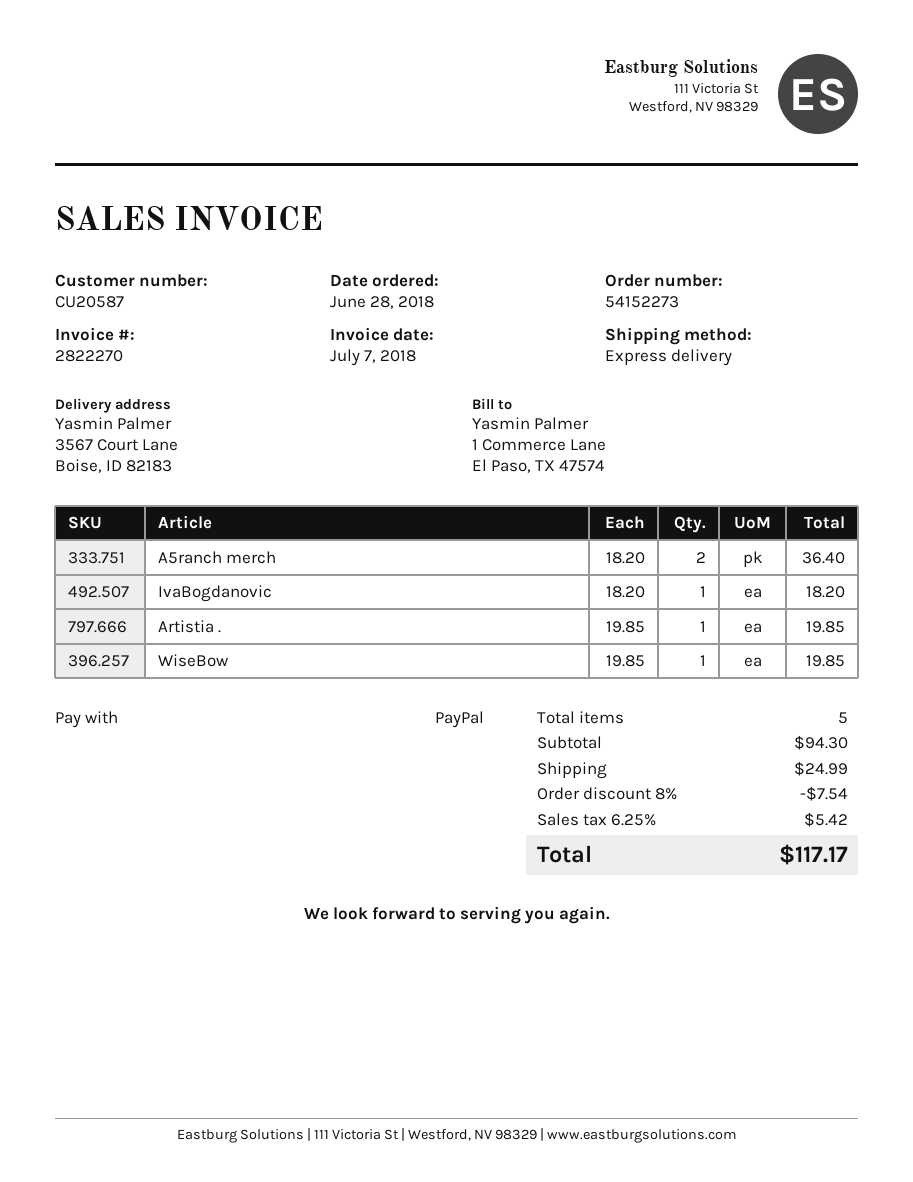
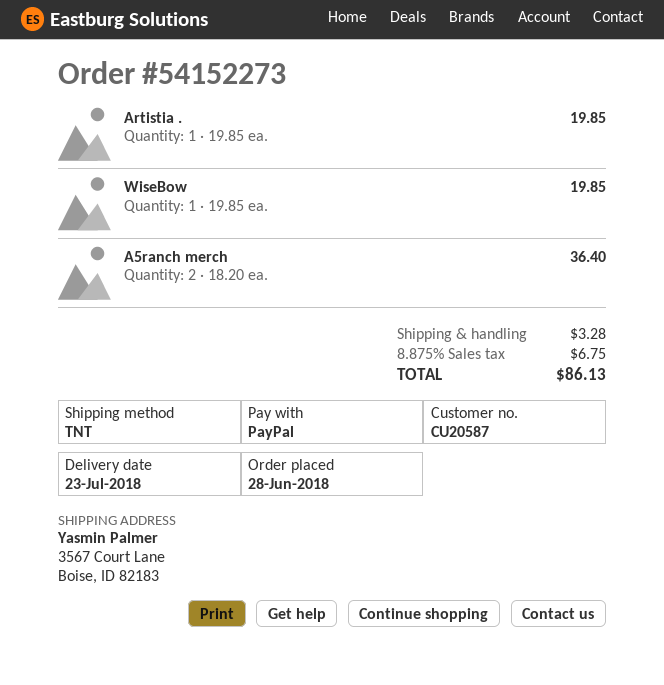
shipping method: express -> TNT
IvaBogdanovic: 1 x 18.20 = 18.20 -> none
discount: 8% = 7.54 -> none
shipping: 24.99 -> 3.28
tax: 6.25% = 5.42 -> 8.875% = 6.75
total: 117.17 -> 86.13

